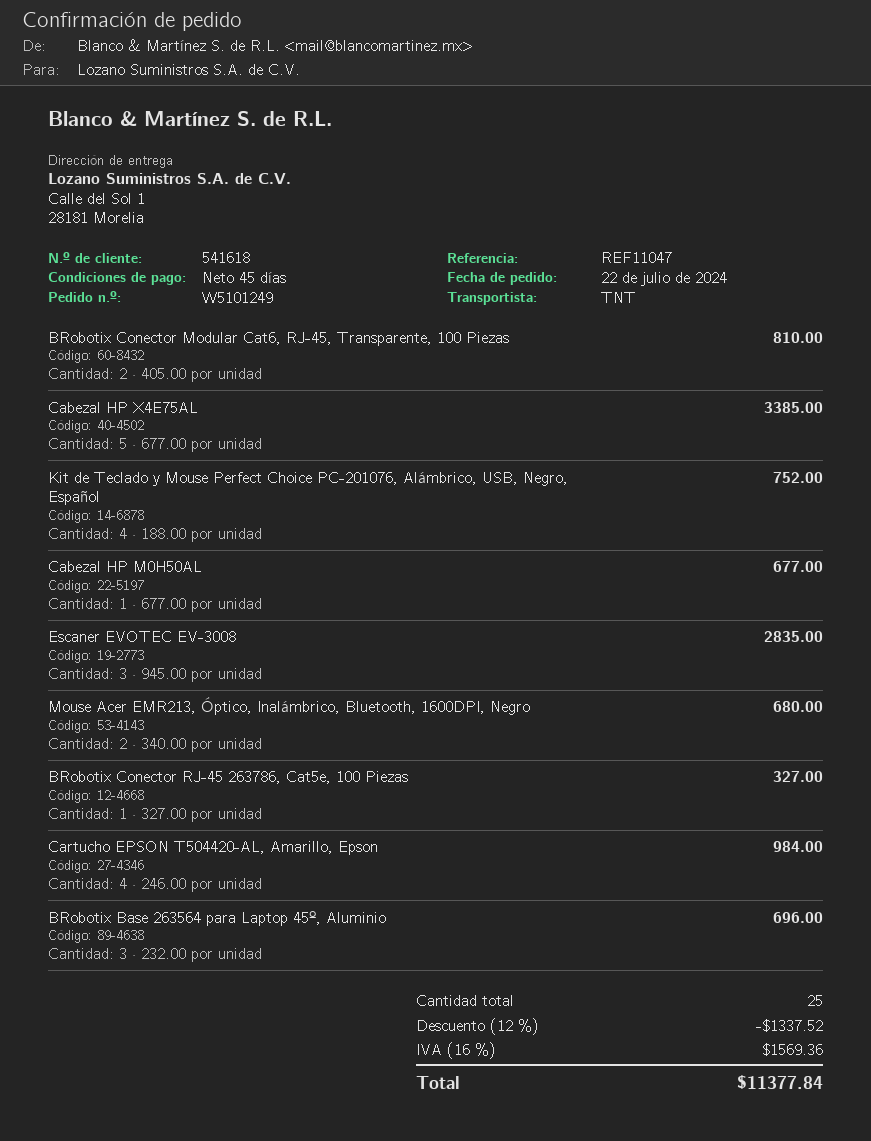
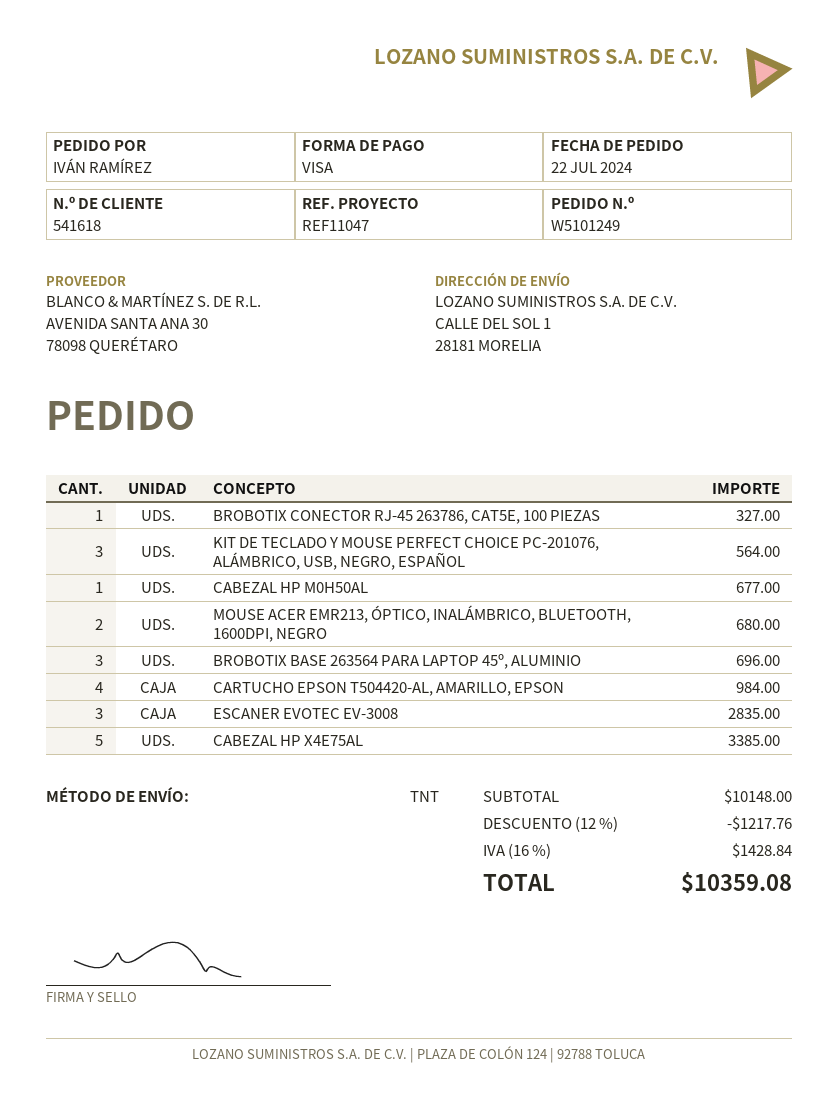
BRobotix Conector Modular Cat6, RJ-45, Transparente, 100 Piezas: 2 for 810.00 -> none
Kit de Teclado y Mouse Perfect Choice PC-201076, Alámbrico, USB, Negro, Español: 4 for 752.00 -> 3 for 564.00
discount: 12% = 1337.52 -> 12% = 1217.76
tax: 16% = 1569.36 -> 16% = 1428.84
total: 11377.84 -> 10359.08

